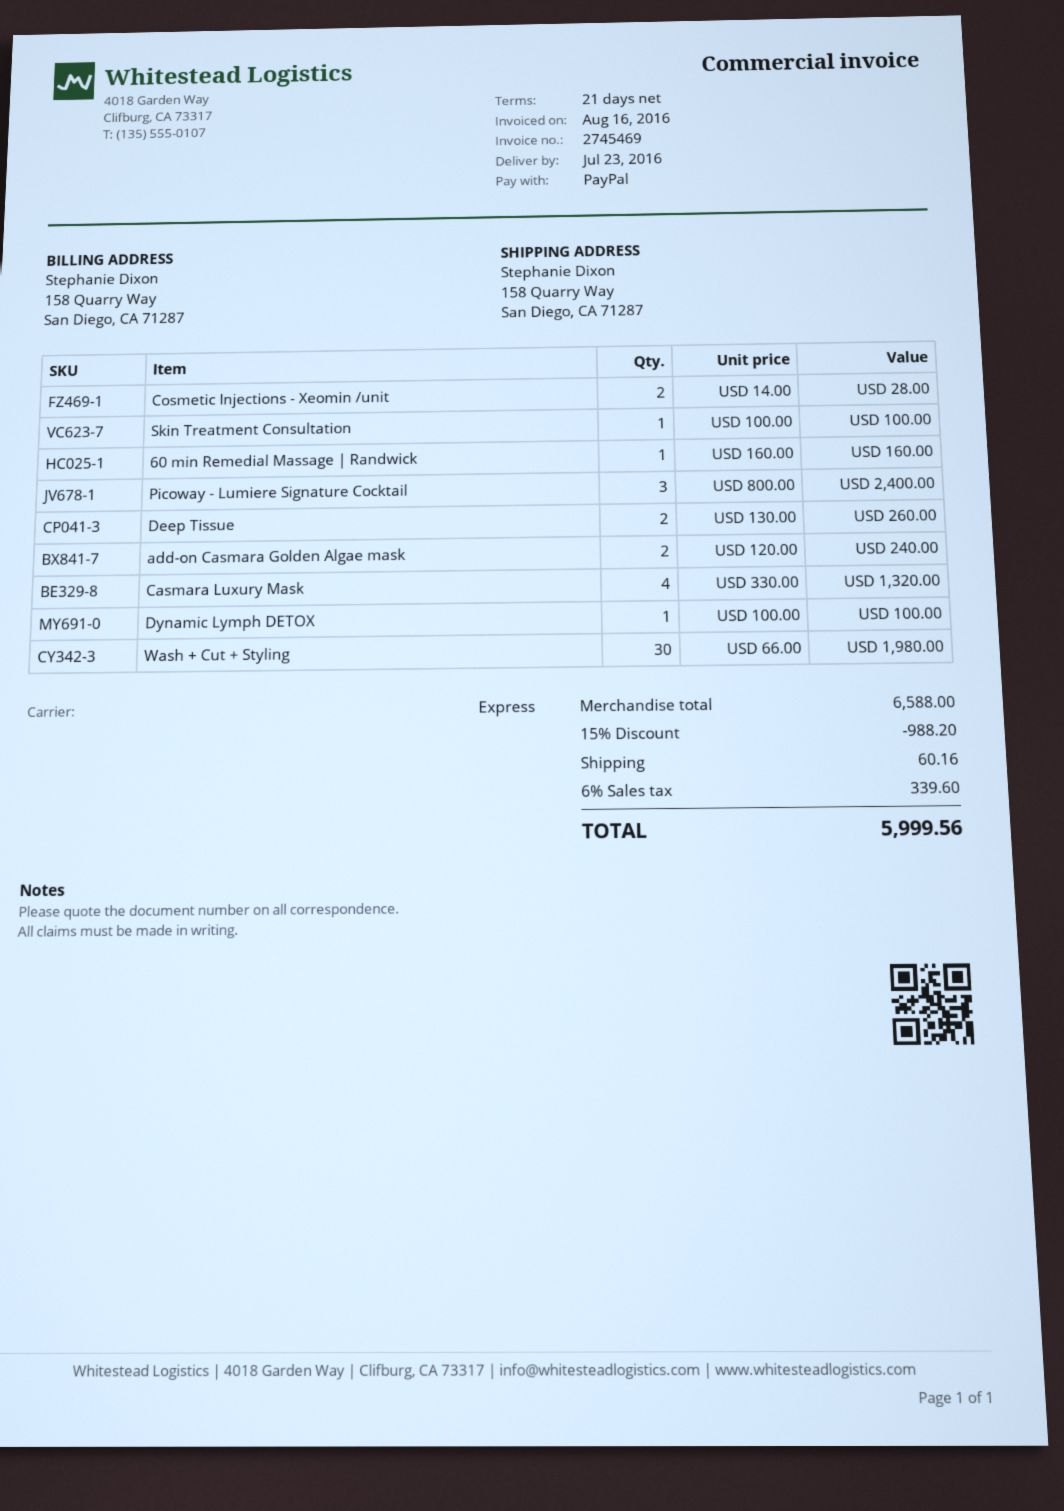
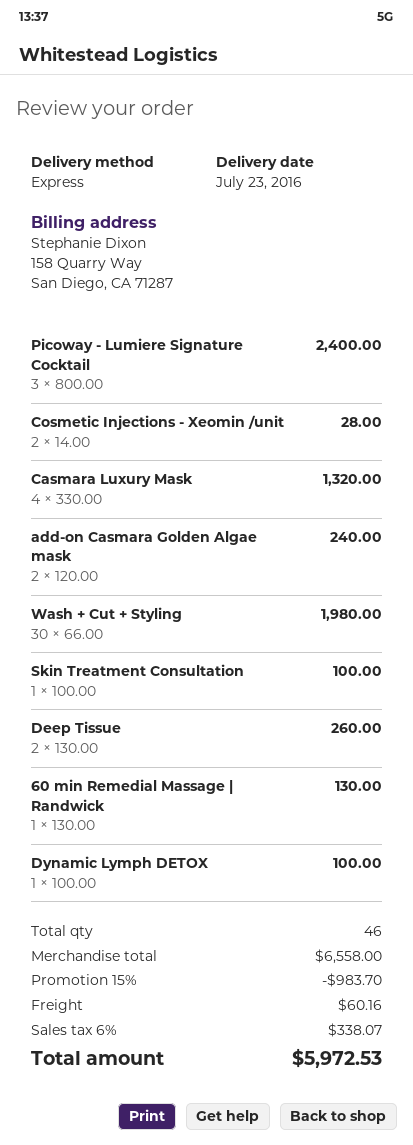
60 min Remedial Massage | Randwick: 1 x 160.00 = 160.00 -> 1 x 130.00 = 130.00
subtotal: 6588.00 -> 6558.00
discount: 15% = 988.20 -> 15% = 983.70
tax: 6% = 339.60 -> 6% = 338.07
total: 5999.56 -> 5972.53

